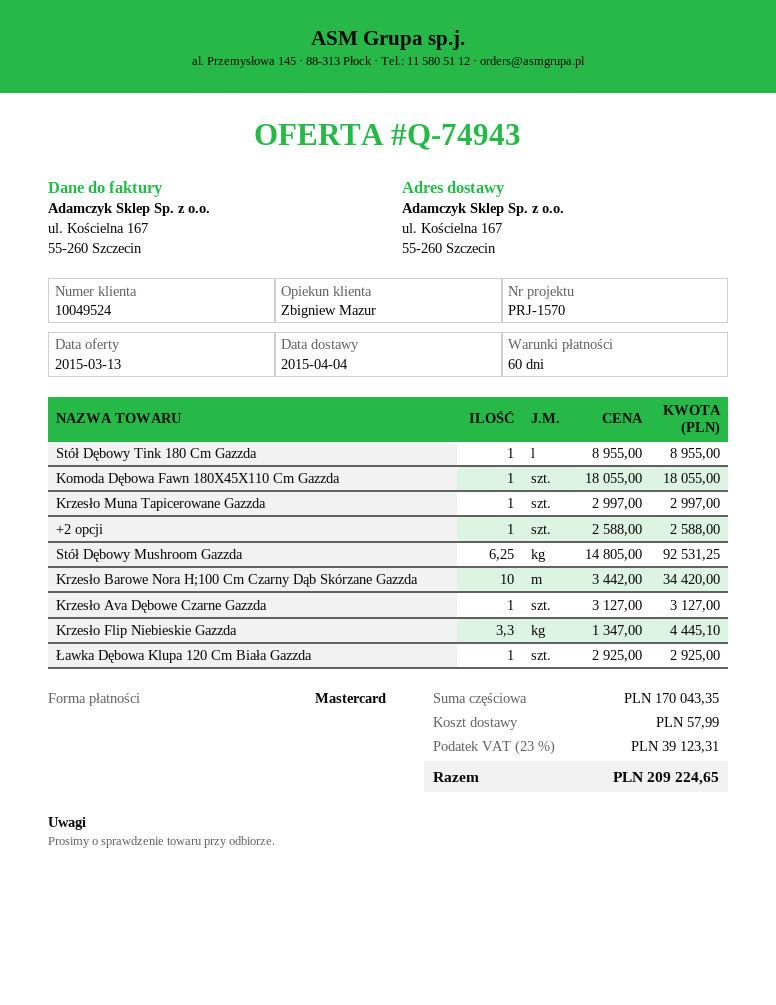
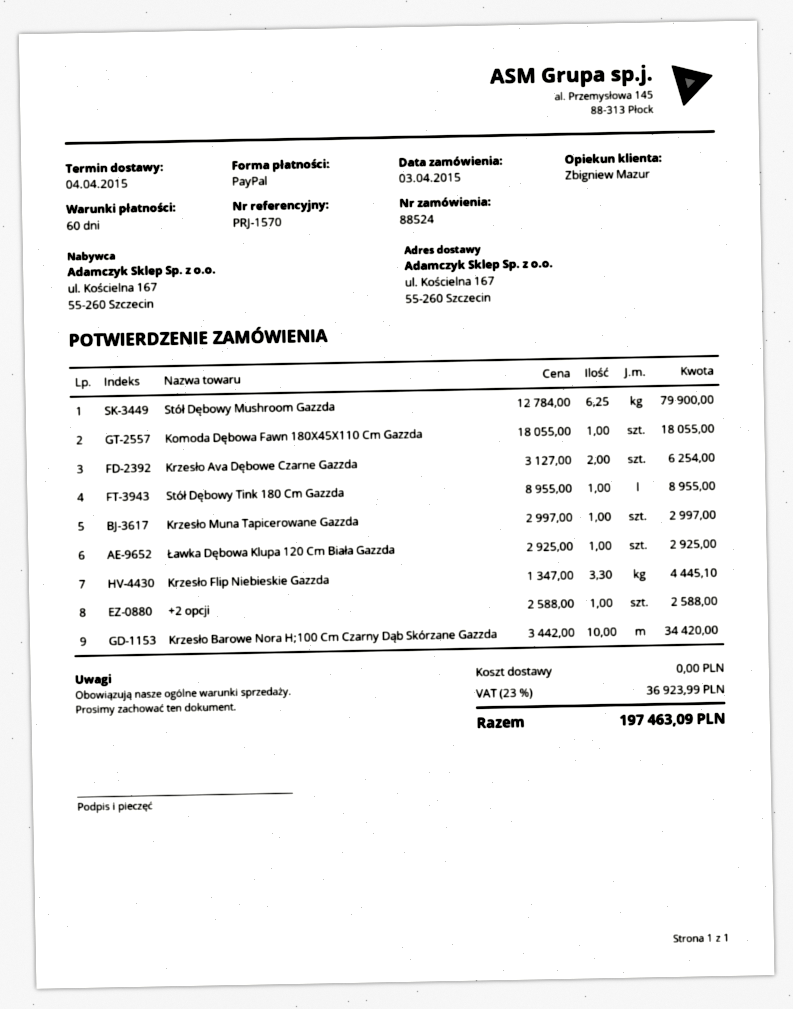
payment method: Mastercard -> PayPal
Stół Dębowy Mushroom Gazzda: 6.25 x 14805.00 = 92531.25 -> 6.25 x 12784.00 = 79900.00
Krzesło Ava Dębowe Czarne Gazzda: 1 x 3127.00 = 3127.00 -> 2 x 3127.00 = 6254.00
shipping: 57.99 -> 0.00
tax: 23% = 39123.31 -> 23% = 36923.99
total: 209224.65 -> 197463.09

